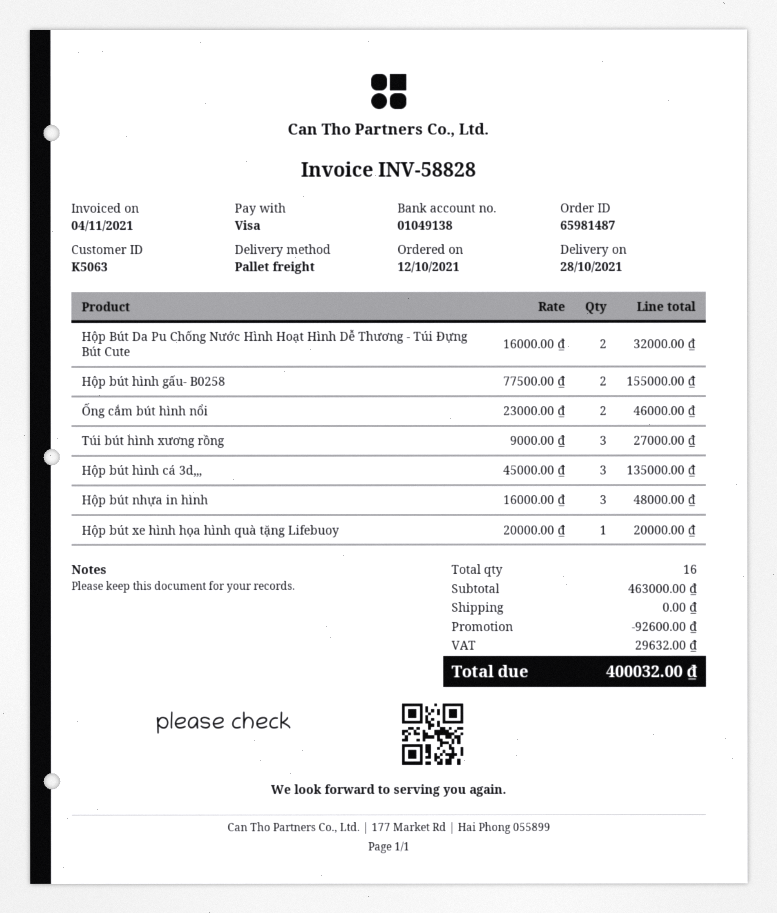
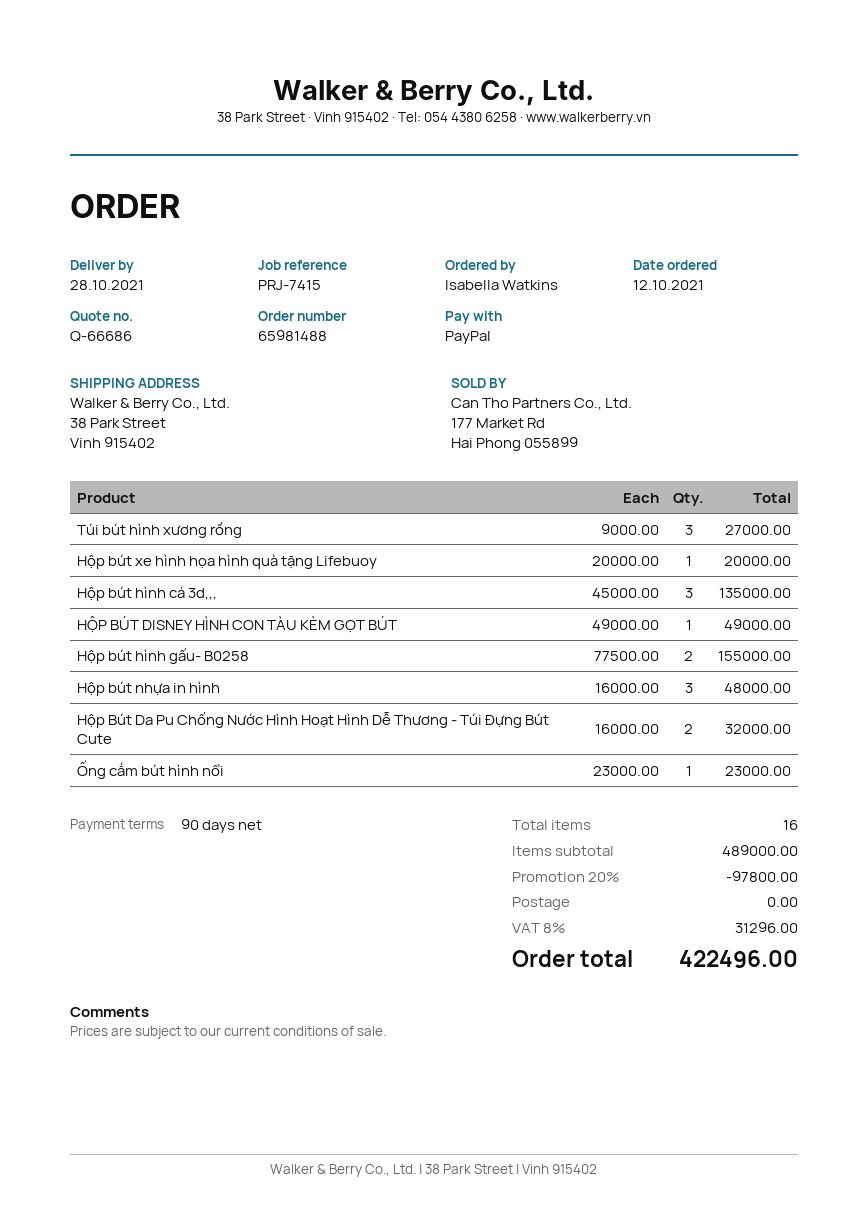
order number: 65981487 -> 65981488
payment method: Visa -> PayPal
Ống cắm bút hình nổi: 2 x 23000.00 = 46000.00 -> 1 x 23000.00 = 23000.00
HỘP BÚT DISNEY HÌNH CON TÀU KÈM GỌT BÚT: none -> 1 x 49000.00 = 49000.00
subtotal: 463000.00 -> 489000.00
discount: 92600.00 -> 97800.00
tax: 29632.00 -> 31296.00
total: 400032.00 -> 422496.00

